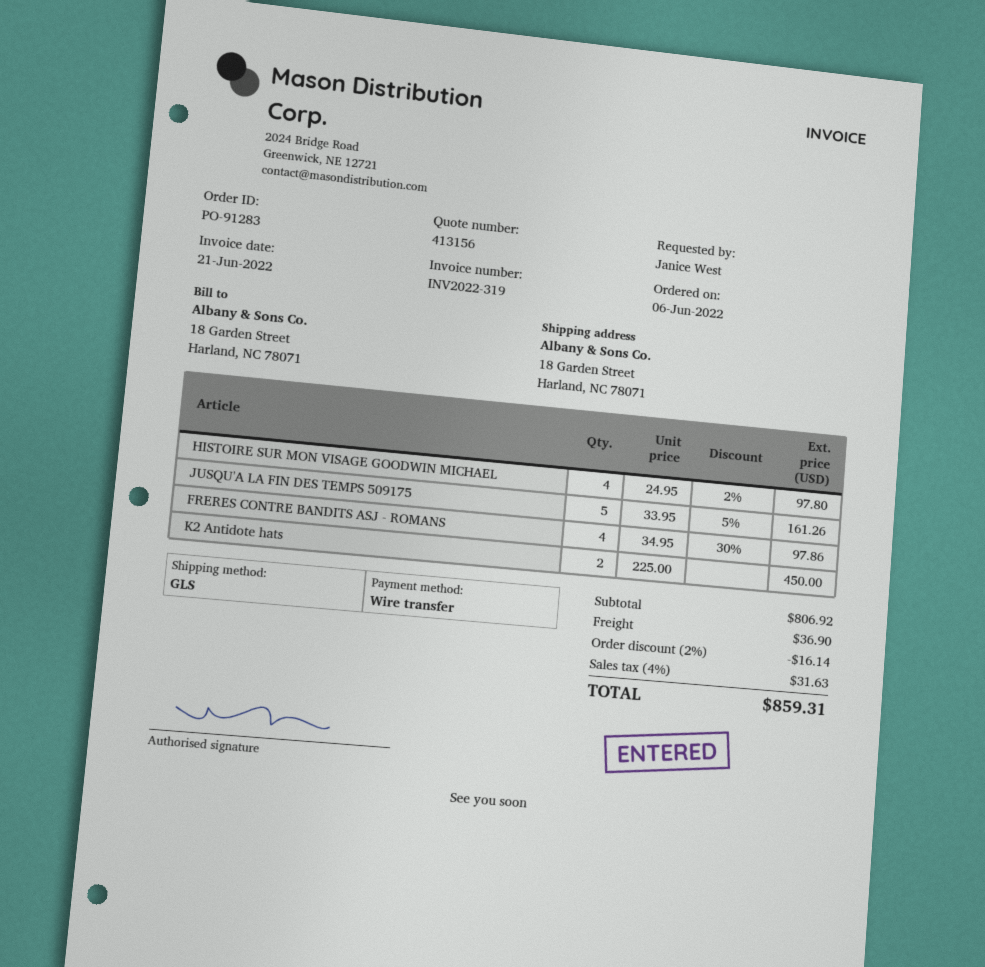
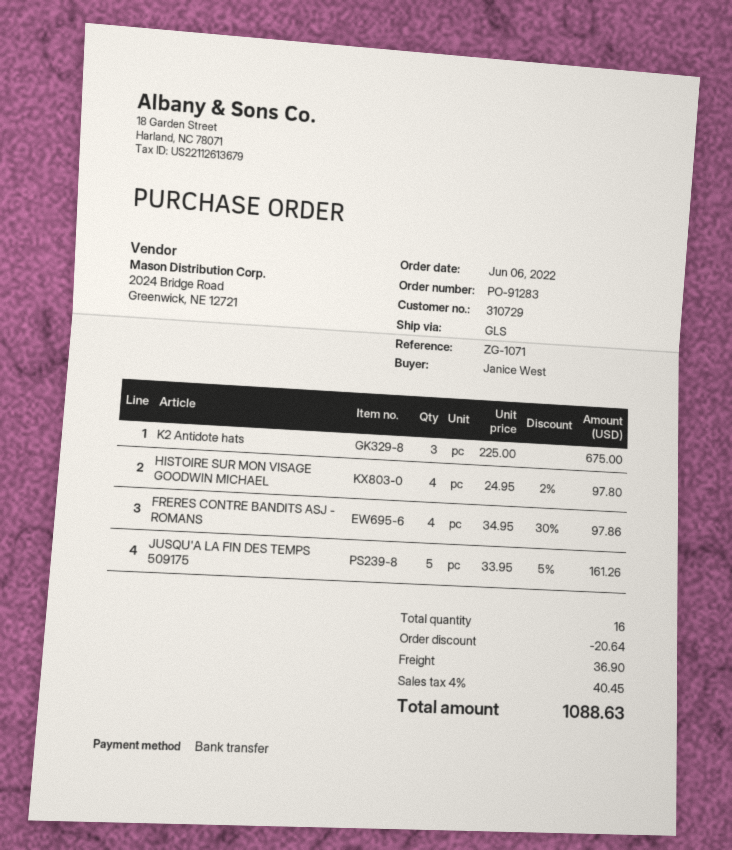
K2 Antidote hats: 2 x 225.00 = 450.00 -> 3 x 225.00 = 675.00
discount: 16.14 -> 20.64
tax: 4% = 31.63 -> 4% = 40.45
total: 859.31 -> 1088.63

